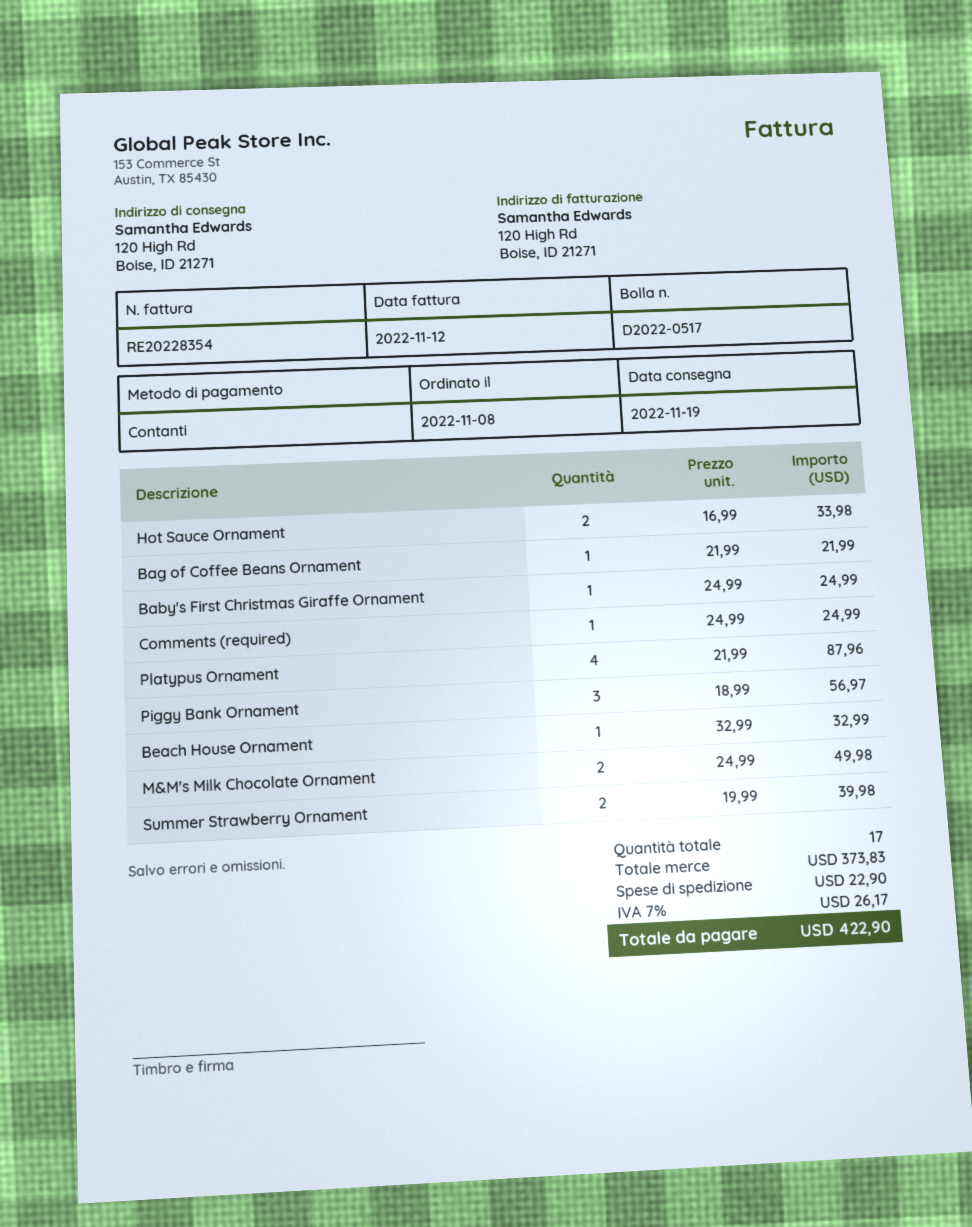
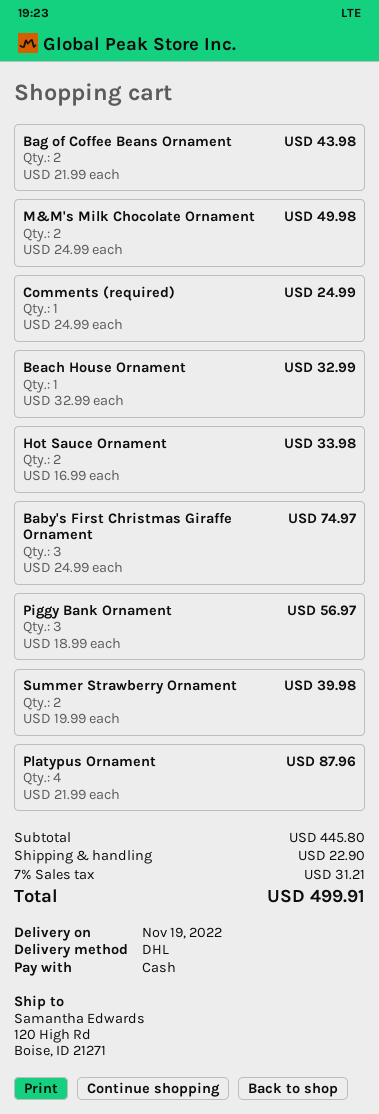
Bag of Coffee Beans Ornament: 1 x 21.99 = 21.99 -> 2 x 21.99 = 43.98
Baby's First Christmas Giraffe Ornament: 1 x 24.99 = 24.99 -> 3 x 24.99 = 74.97
subtotal: 373.83 -> 445.80
tax: 7% = 26.17 -> 7% = 31.21
total: 422.90 -> 499.91

